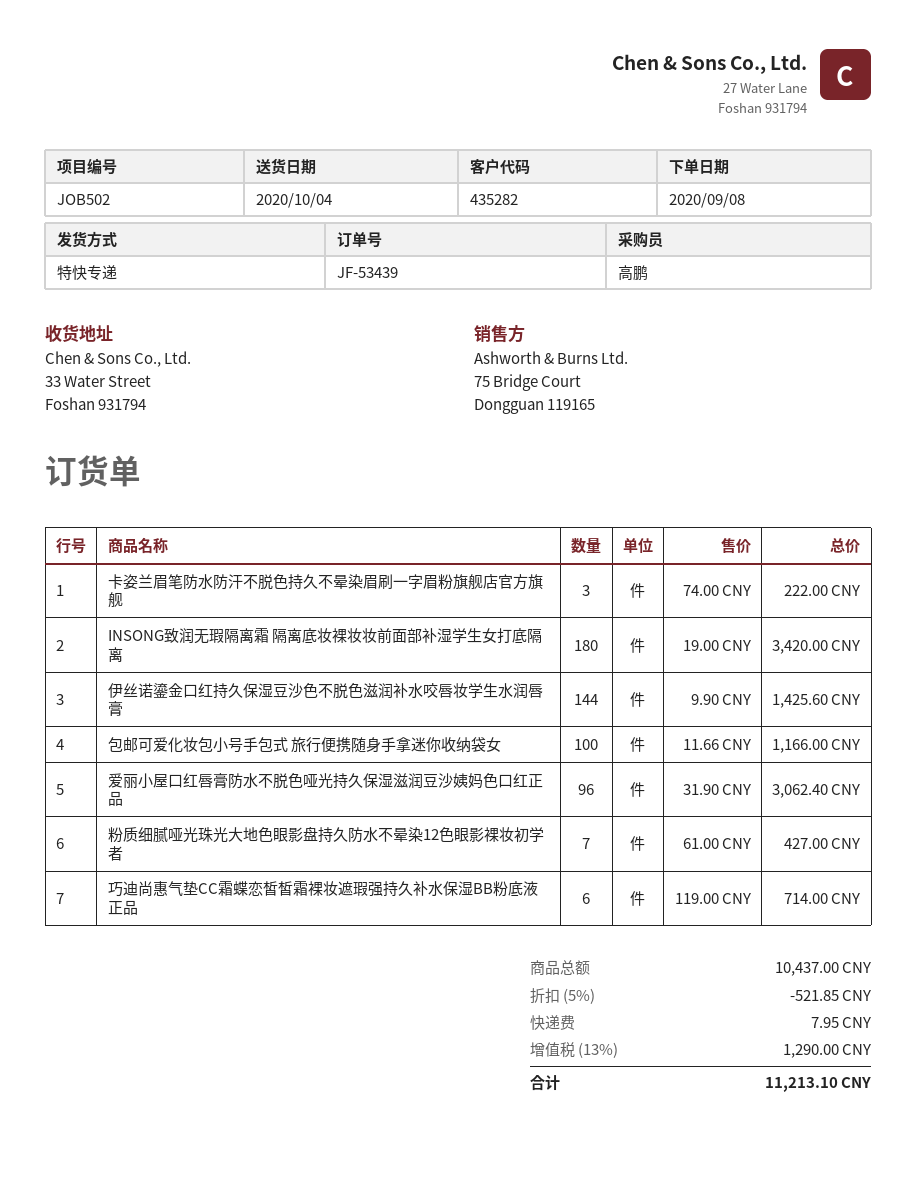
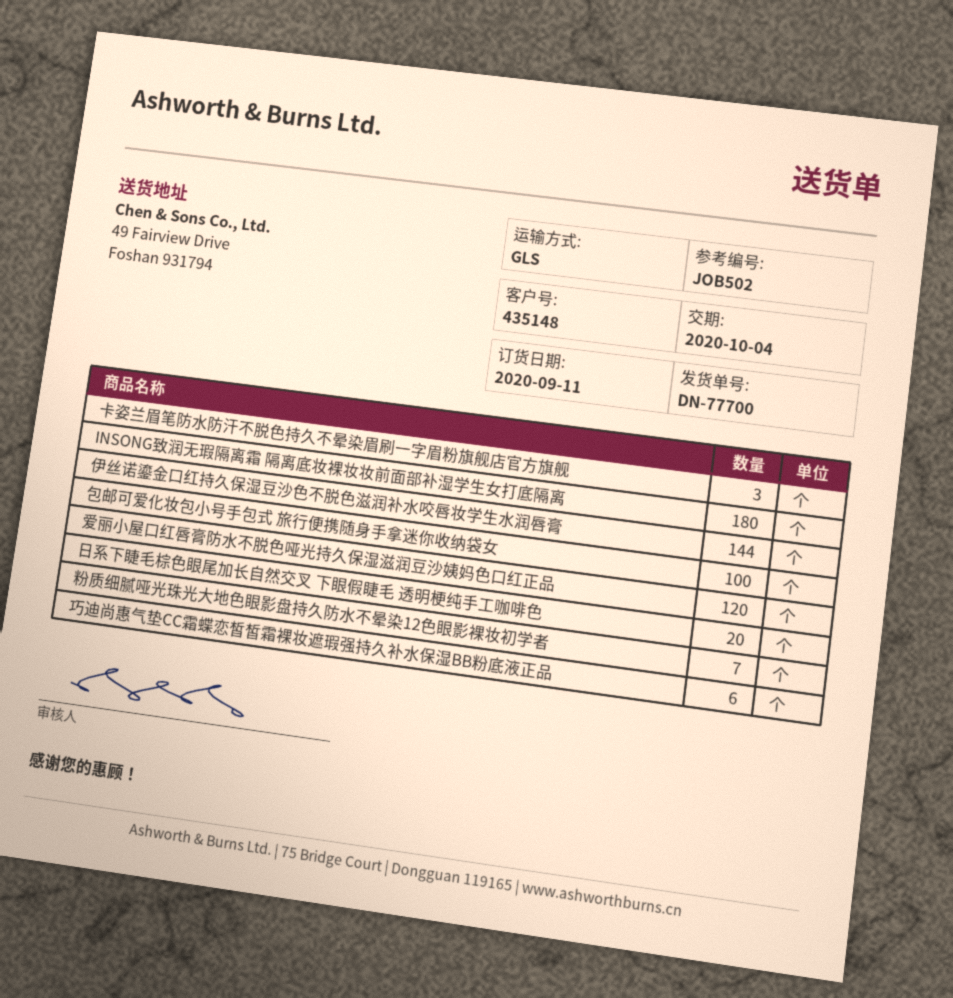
order date: 2020-09-08 -> 2020-09-11
customer number: 435282 -> 435148
shipping method: express -> GLS
ship to: 33 Water Street, Foshan 931794 -> 49 Fairview Drive, Foshan 931794
爱丽小屋口红唇膏防水不脱色哑光持久保湿滋润豆沙姨妈色口红正品: 96 -> 120
日系下睫毛棕色眼尾加长自然交叉 下眼假睫毛 透明梗纯手工咖啡色: none -> 20

